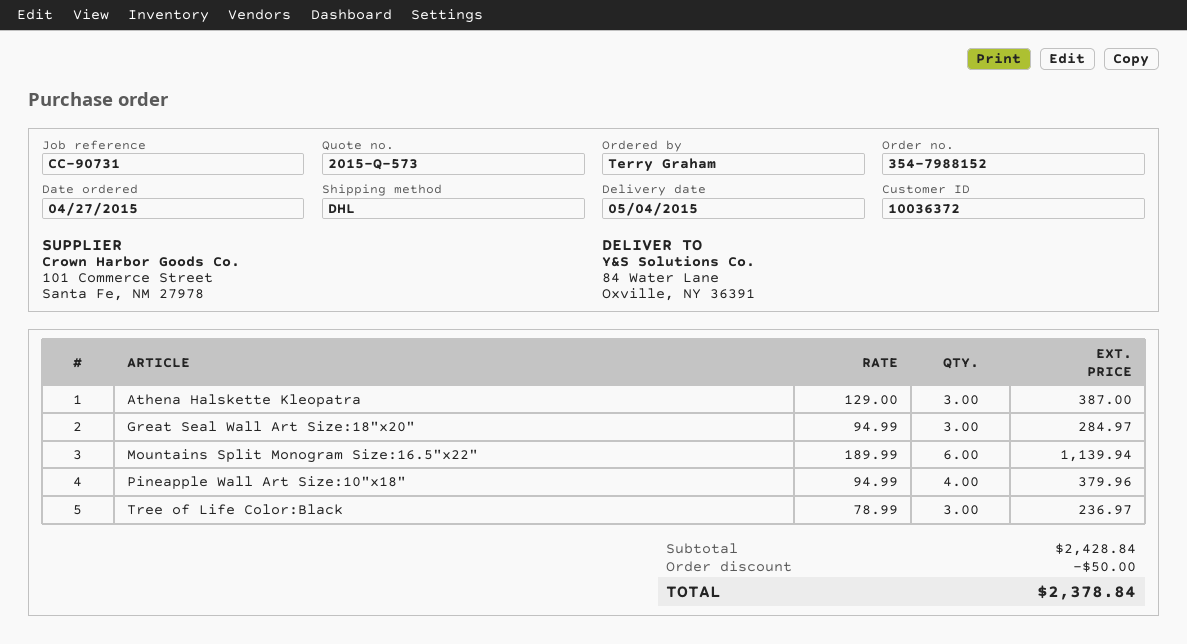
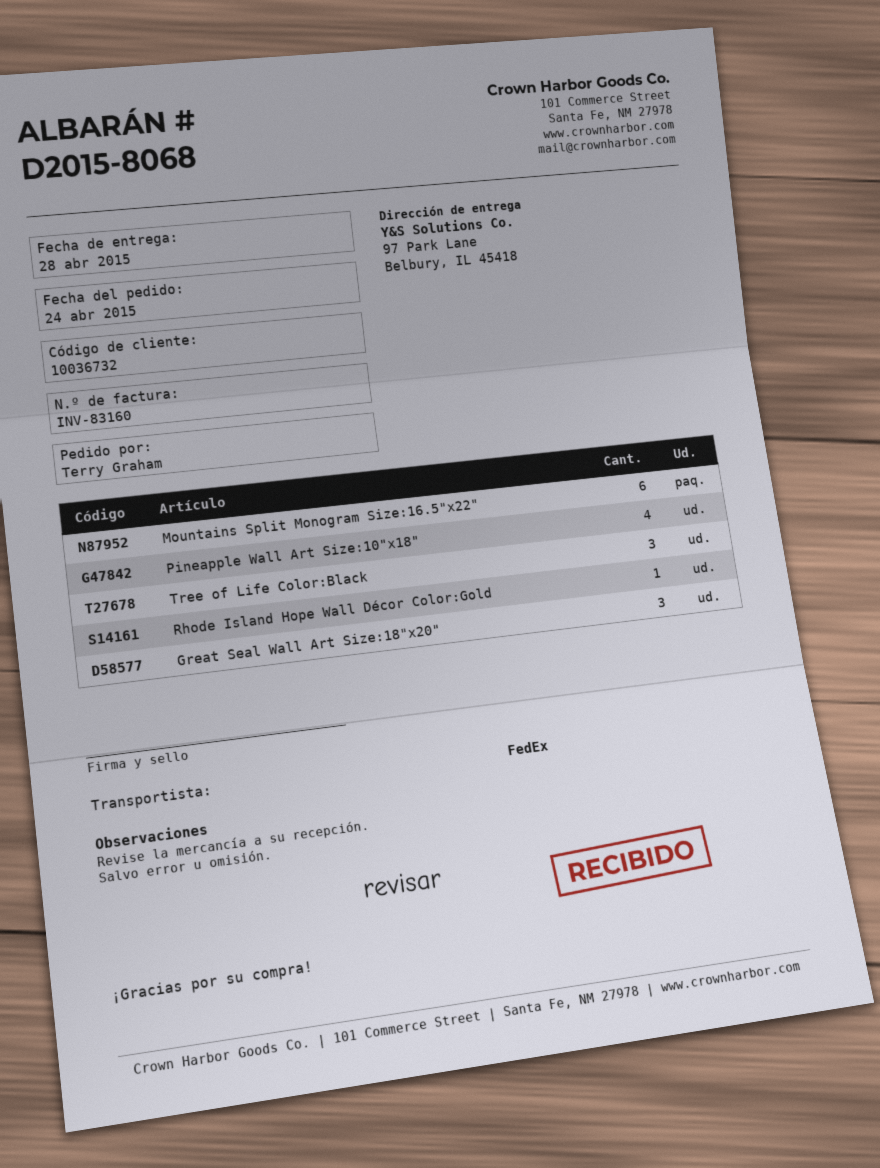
order date: 2015-04-27 -> 2015-04-24
delivery date: 2015-05-04 -> 2015-04-28
customer number: 10036372 -> 10036732
shipping method: DHL -> FedEx
ship to: 84 Water Lane, Oxville, NY 36391 -> 97 Park Lane, Belbury, IL 45418
Athena Halskette Kleopatra: 3 -> none
Rhode Island Hope Wall Décor Color:Gold: none -> 1

